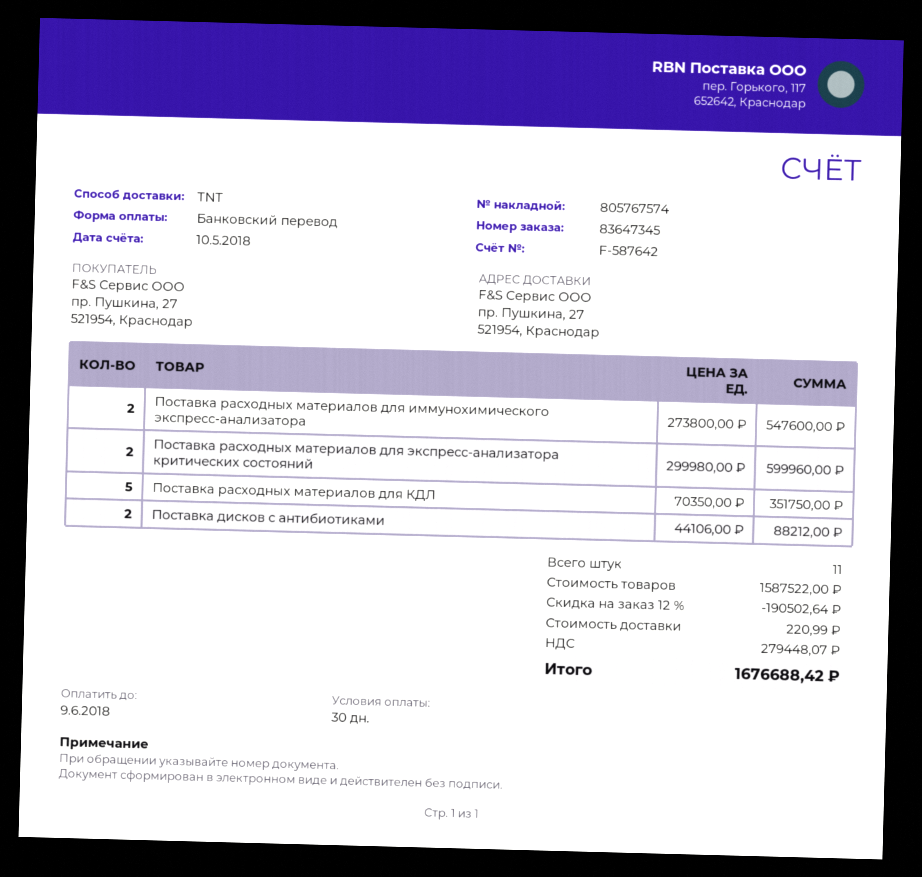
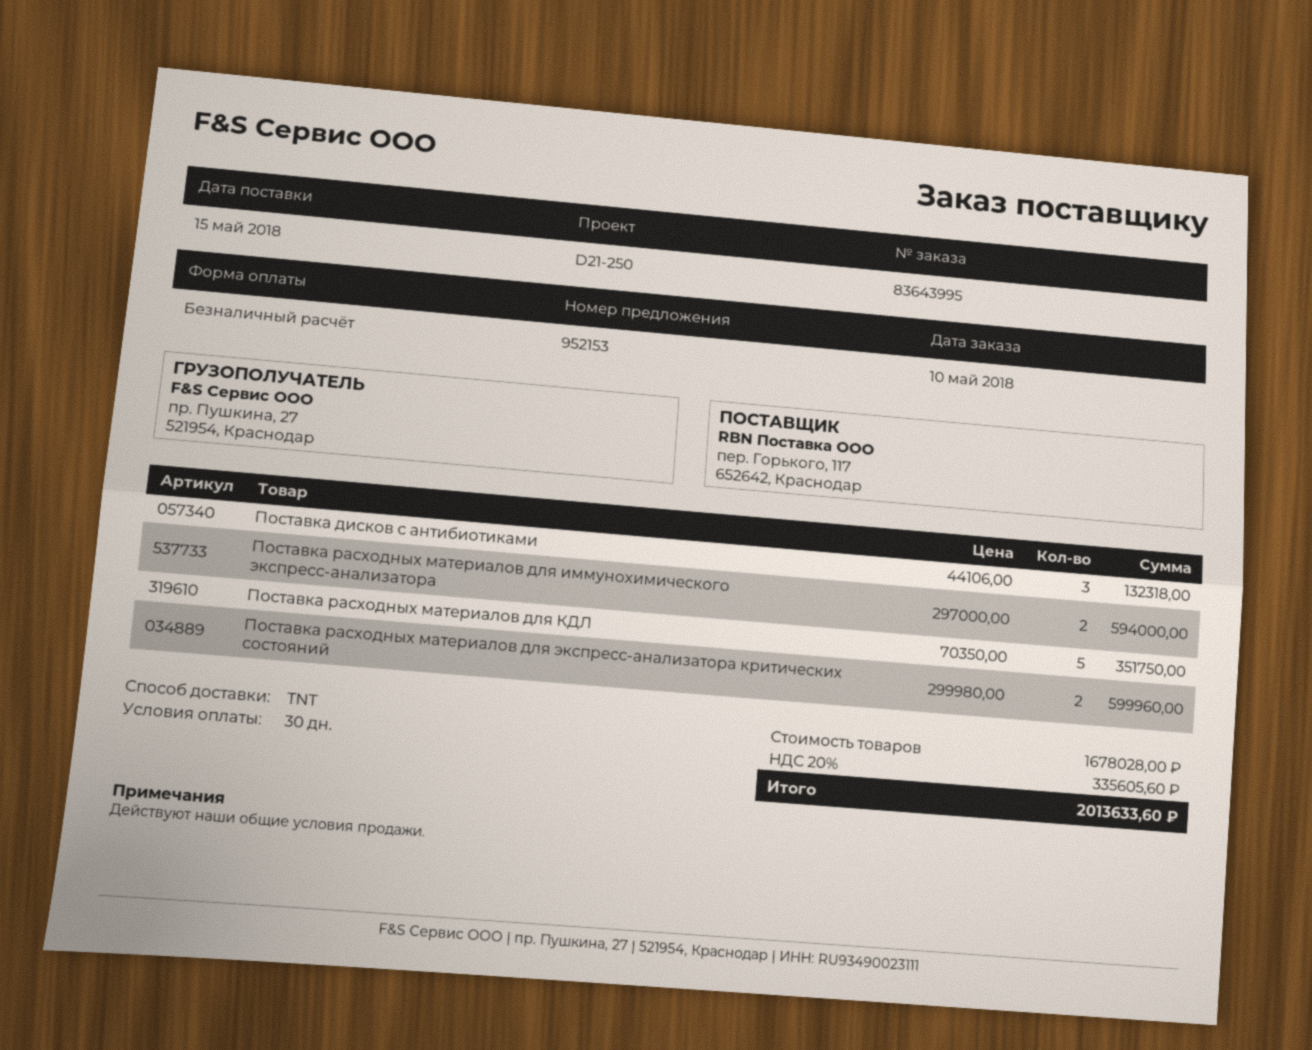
order number: 83647345 -> 83643995
Поставка расходных материалов для иммунохимического экспресс-анализатора: 2 x 273800.00 = 547600.00 -> 2 x 297000.00 = 594000.00
Поставка дисков с антибиотиками: 2 x 44106.00 = 88212.00 -> 3 x 44106.00 = 132318.00
subtotal: 1587522.00 -> 1678028.00
discount: 12% = 190502.64 -> none
shipping: 220.99 -> none
tax: 279448.07 -> 335605.60
total: 1676688.42 -> 2013633.60

